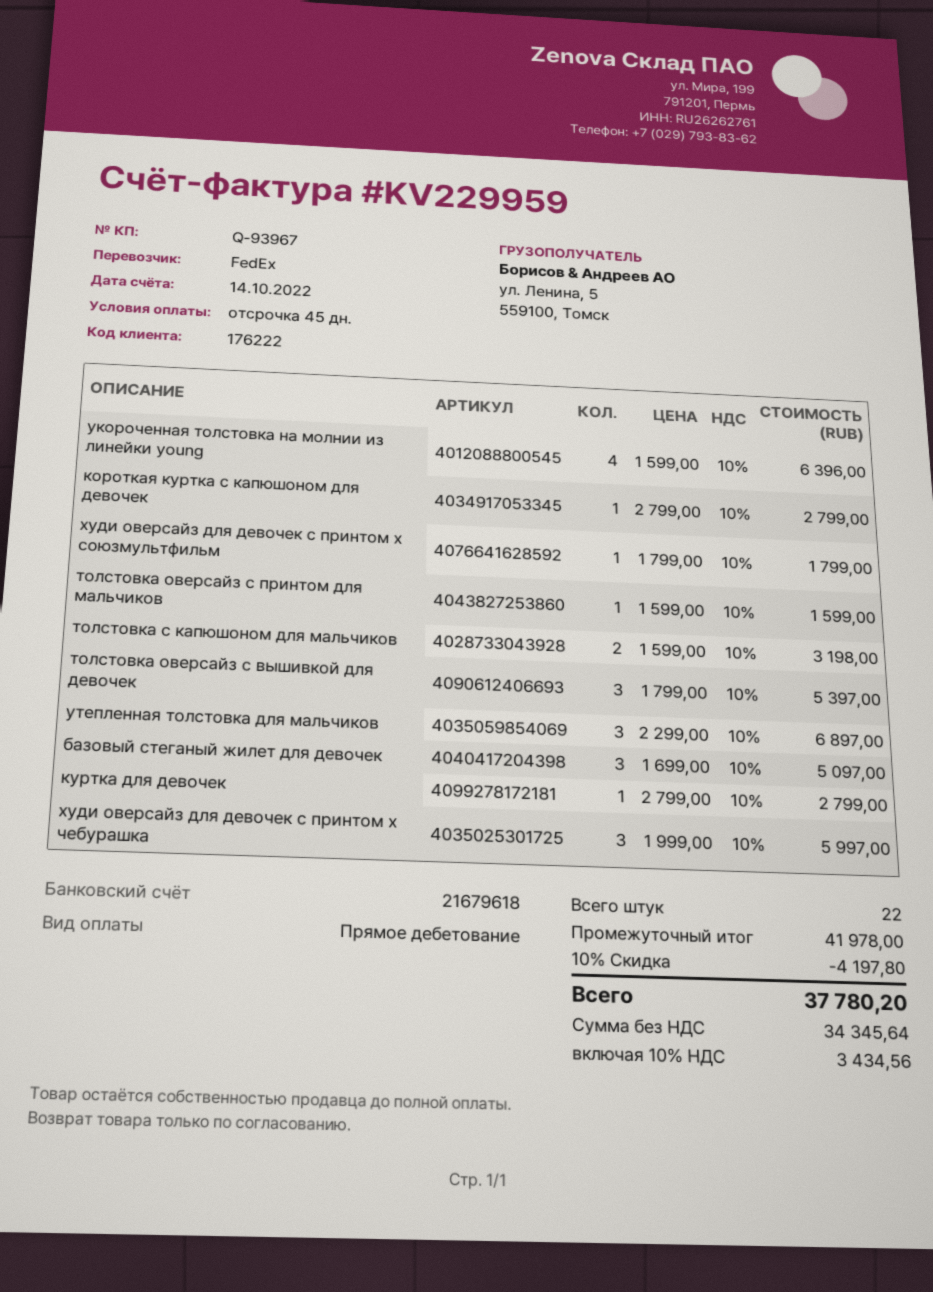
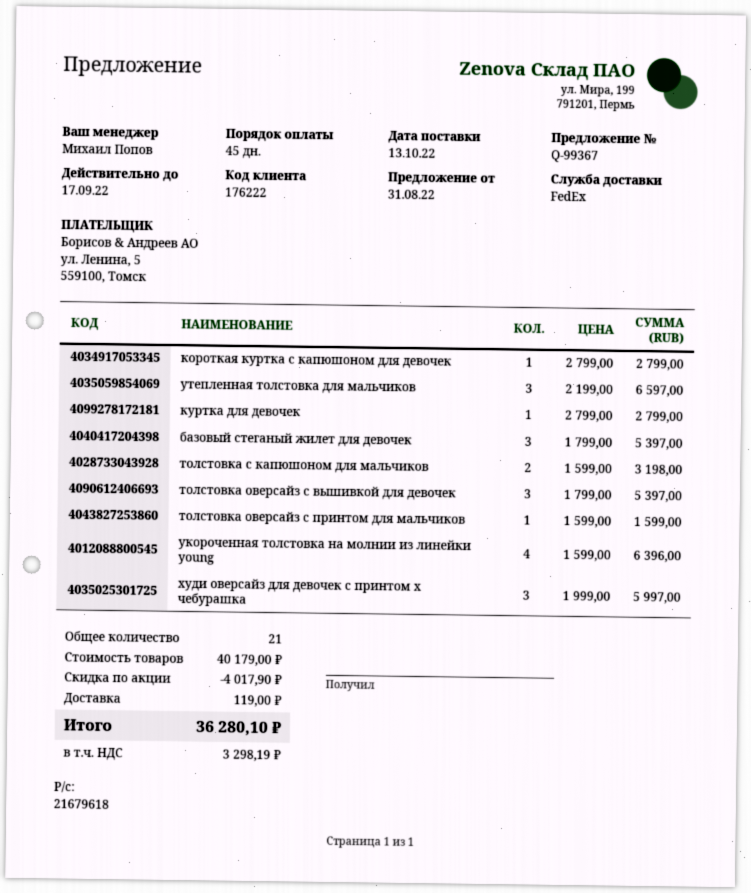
quote number: Q-93967 -> Q-99367
худи оверсайз для девочек с принтом x союзмультфильм: 1 x 1799.00 = 1799.00 -> none
утепленная толстовка для мальчиков: 3 x 2299.00 = 6897.00 -> 3 x 2199.00 = 6597.00
базовый стеганый жилет для девочек: 3 x 1699.00 = 5097.00 -> 3 x 1799.00 = 5397.00
total quantity: 22 -> 21
subtotal: 41978.00 -> 40179.00
discount: 4197.80 -> 4017.90
shipping: none -> 119.00
tax: 3434.56 -> 3298.19
total: 37780.20 -> 36280.10

